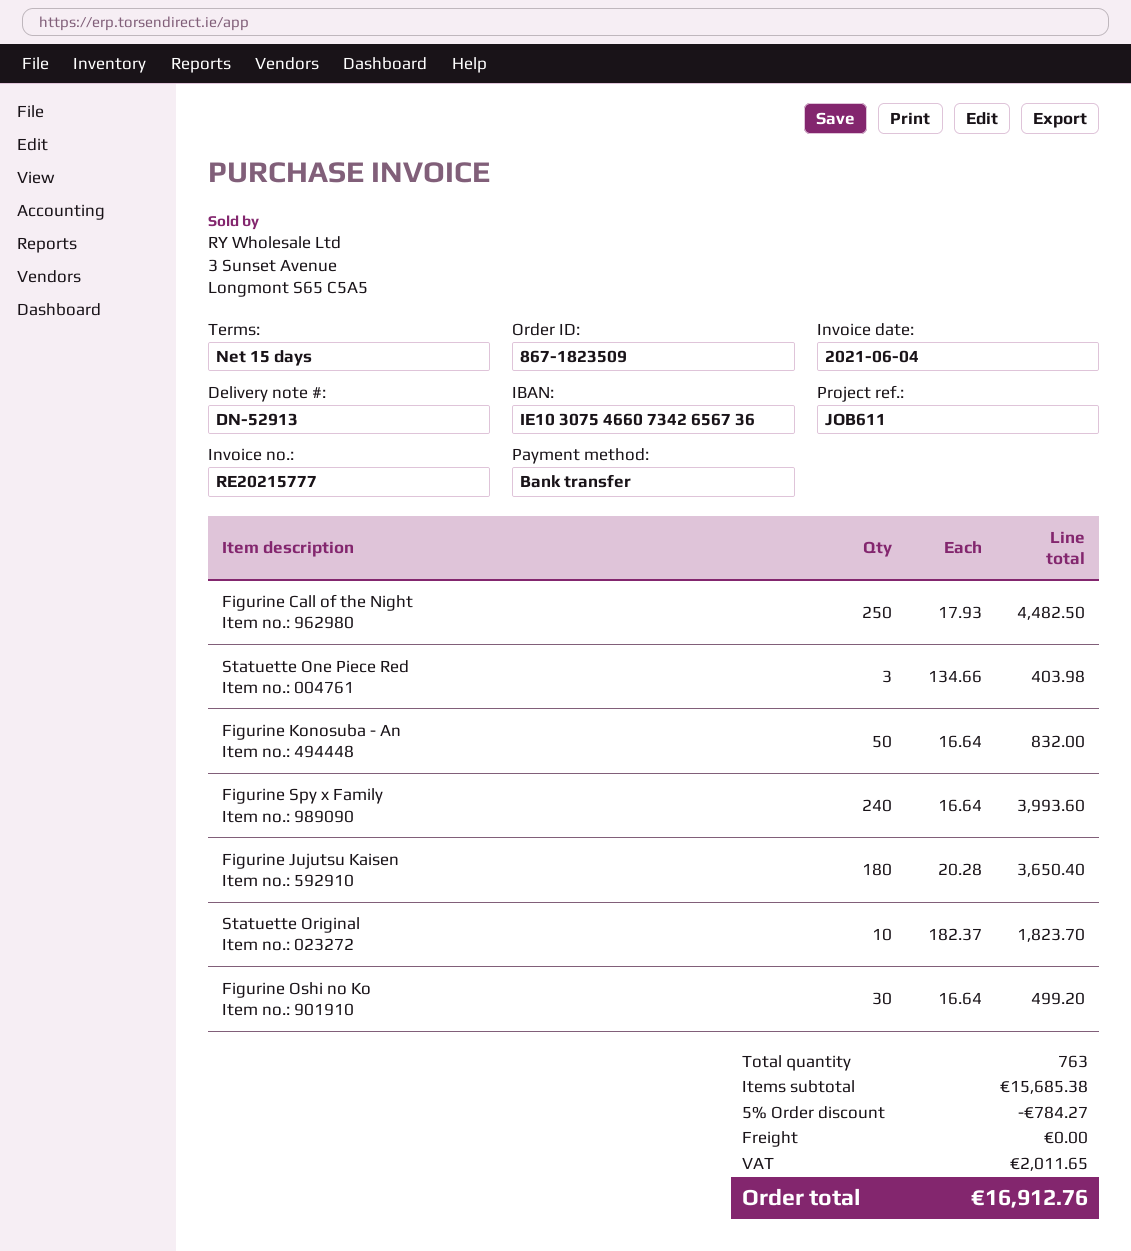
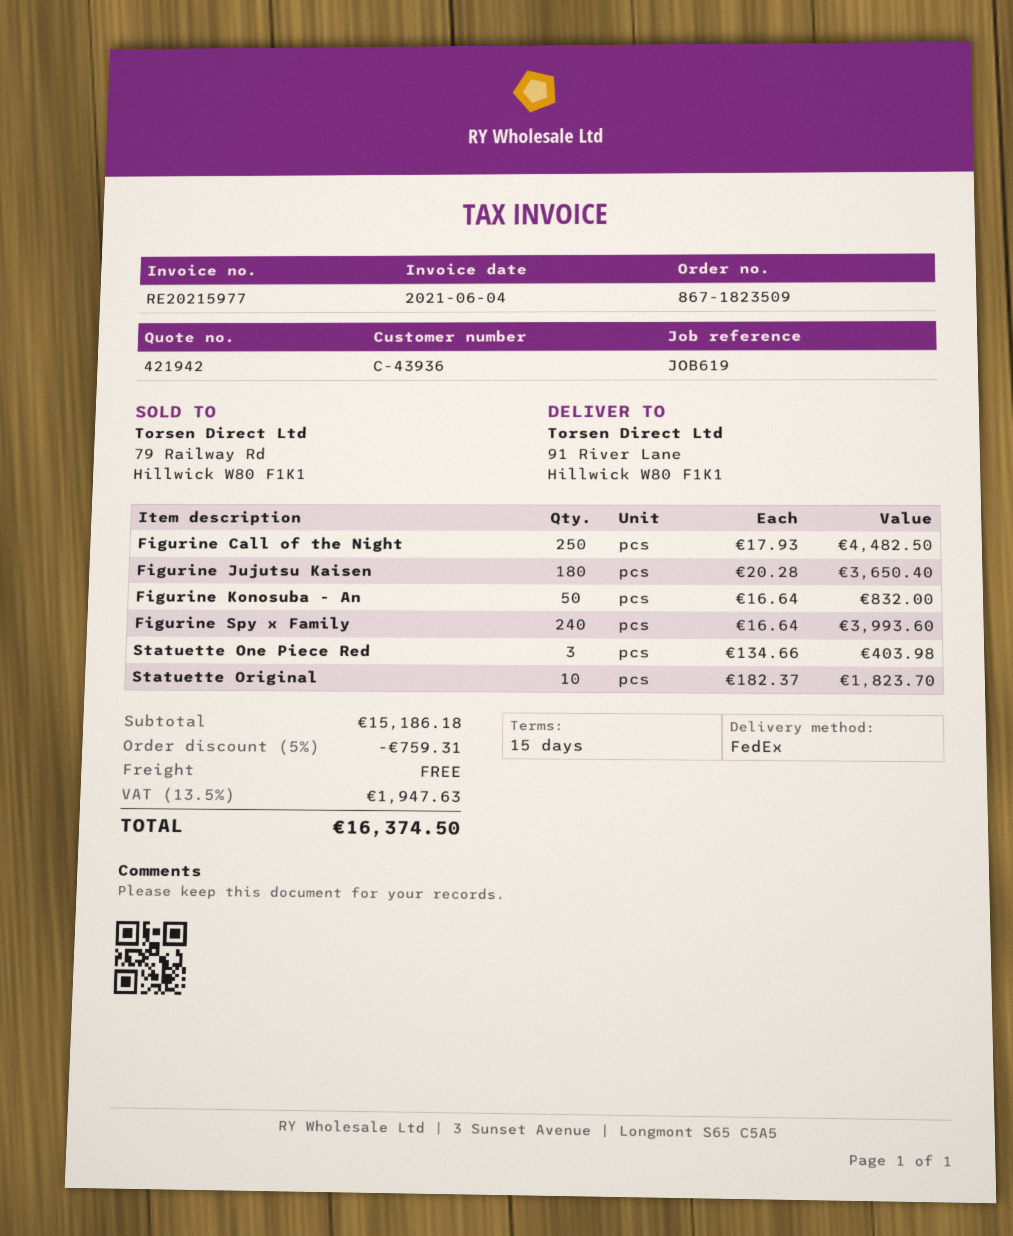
invoice number: RE20215777 -> RE20215977
reference: JOB611 -> JOB619
Figurine Oshi no Ko: 30 x 16.64 = 499.20 -> none
subtotal: 15685.38 -> 15186.18
discount: 5% = 784.27 -> 5% = 759.31
tax: 2011.65 -> 1947.63
total: 16912.76 -> 16374.50

